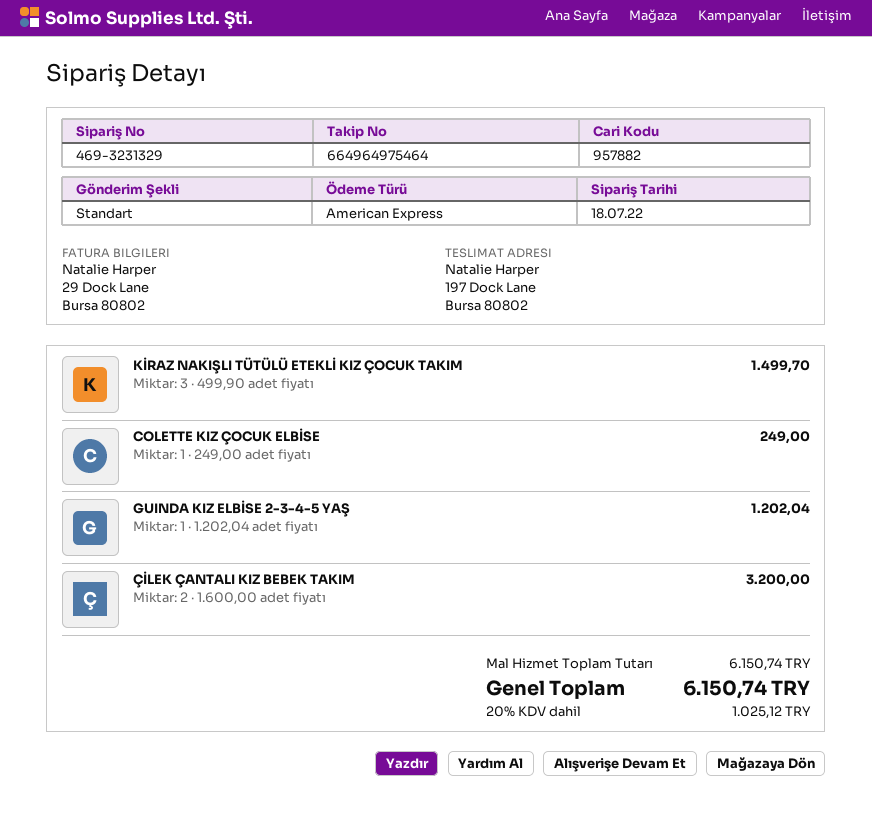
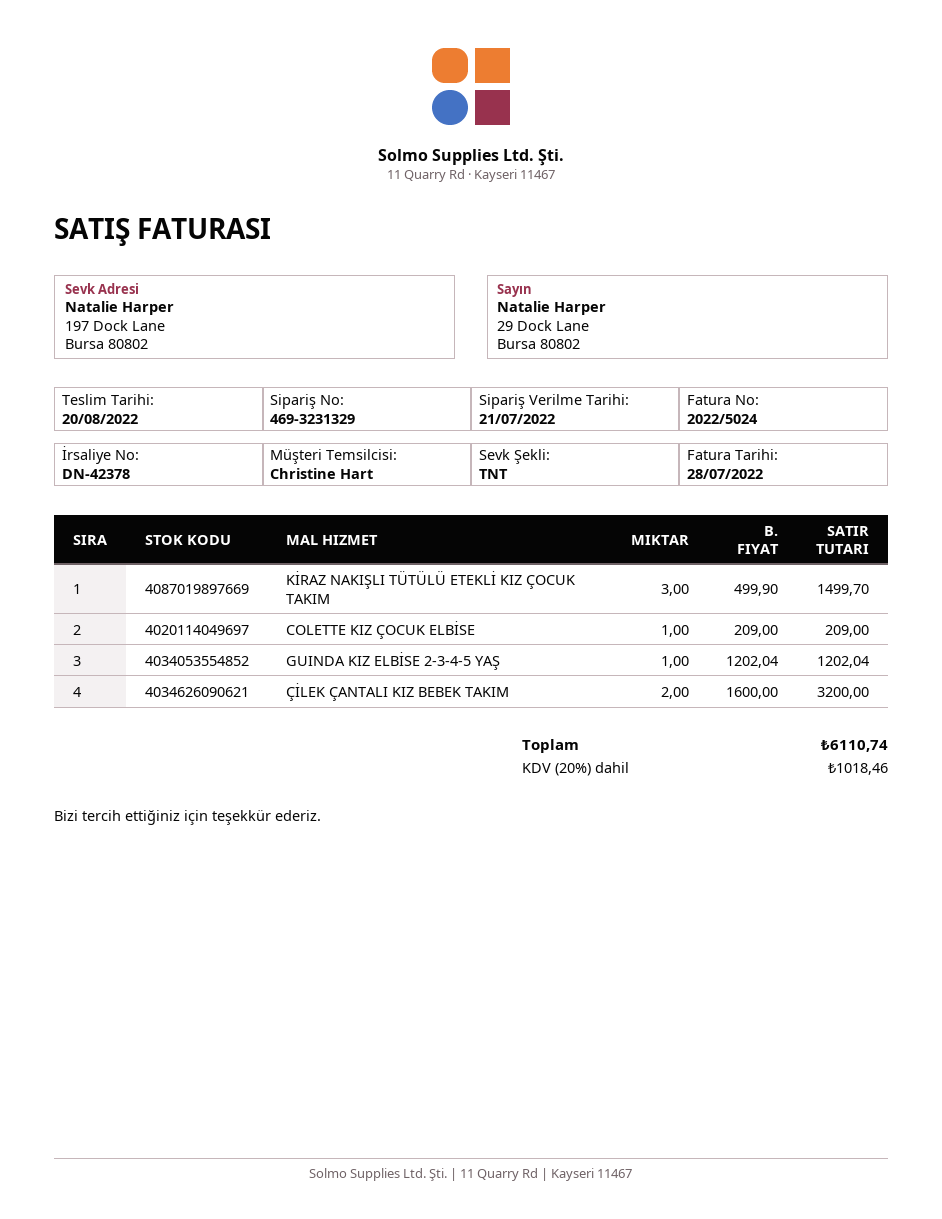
order date: 2022-07-18 -> 2022-07-21
shipping method: standard -> TNT
COLETTE KIZ ÇOCUK ELBİSE: 1 x 249.00 = 249.00 -> 1 x 209.00 = 209.00
tax: 20% = 1025.12 -> 20% = 1018.46
total: 6150.74 -> 6110.74

